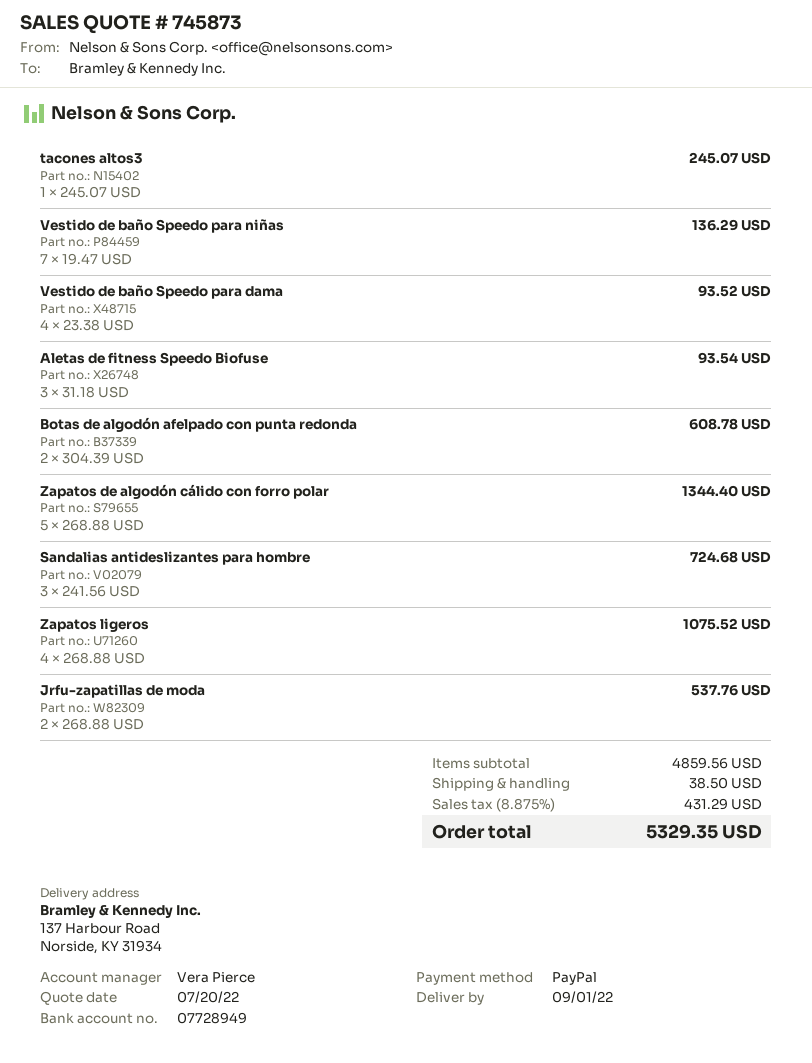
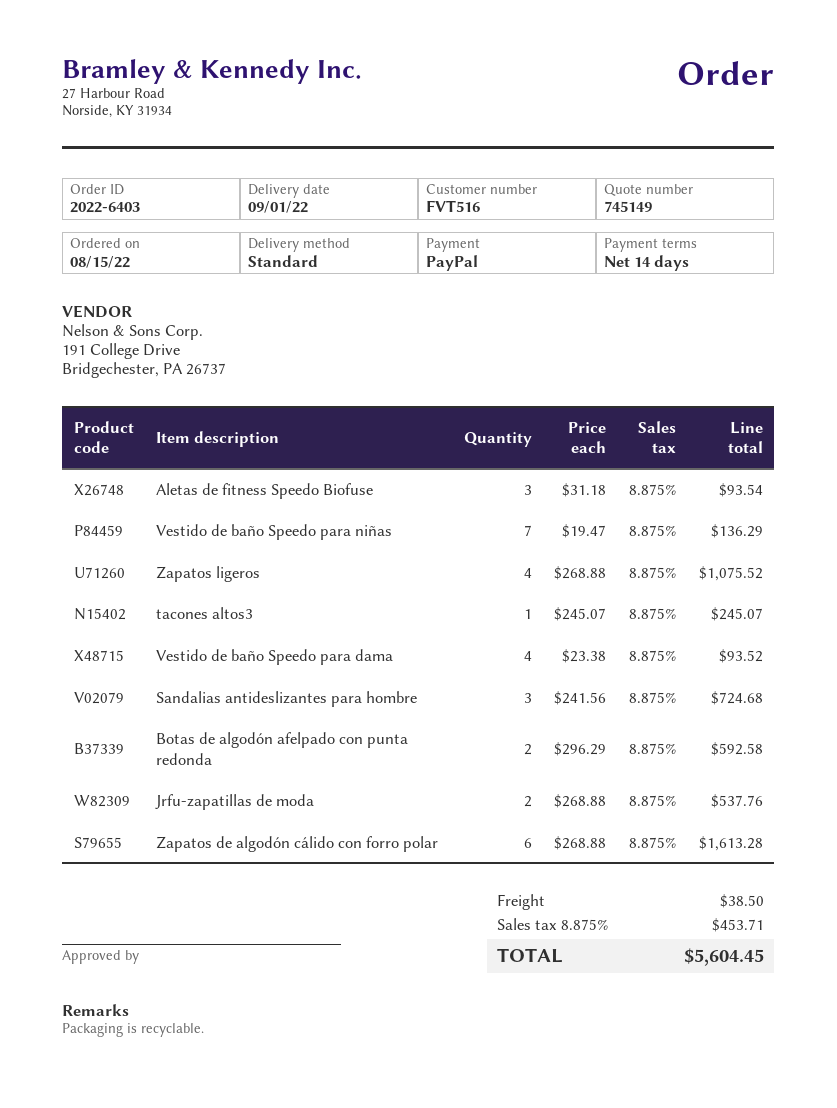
quote number: 745873 -> 745149
Botas de algodón afelpado con punta redonda: 2 x 304.39 = 608.78 -> 2 x 296.29 = 592.58
Zapatos de algodón cálido con forro polar: 5 x 268.88 = 1344.40 -> 6 x 268.88 = 1613.28
tax: 8.875% = 431.29 -> 8.875% = 453.71
total: 5329.35 -> 5604.45

